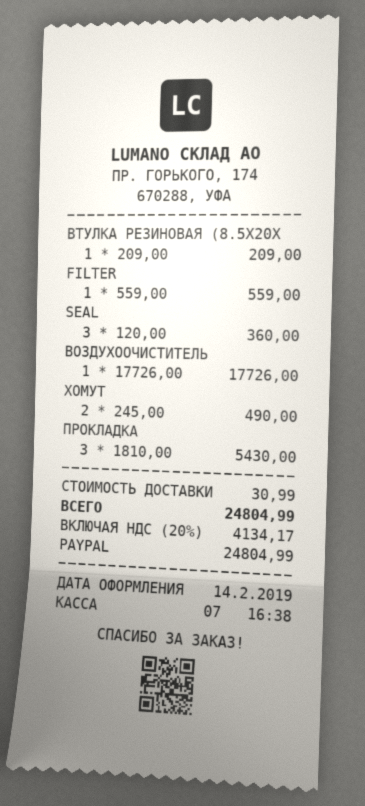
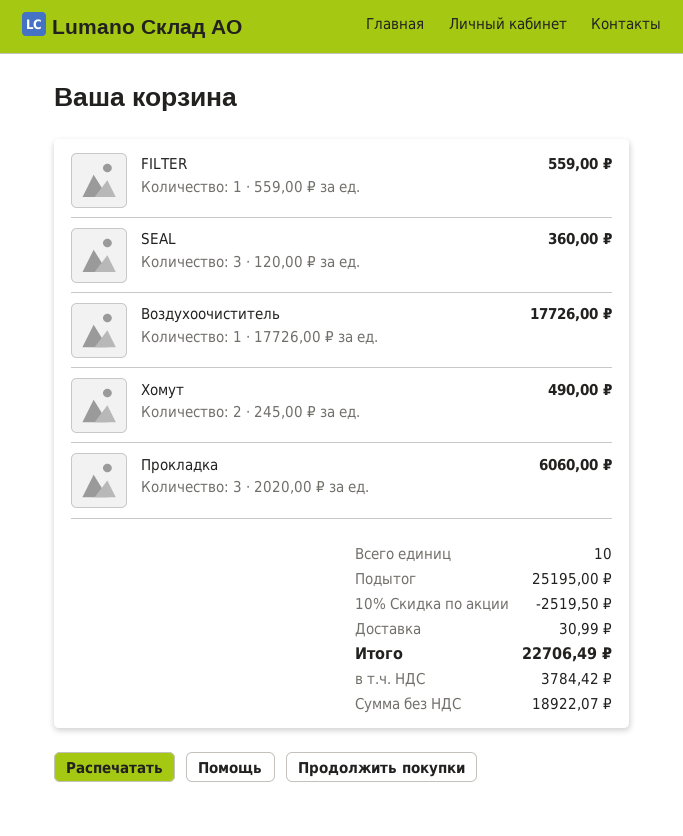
ВТУЛКА РЕЗИНОВАЯ (8.5X20X: 1 x 209.00 = 209.00 -> none
ПРОКЛАДКА: 3 x 1810.00 = 5430.00 -> 3 x 2020.00 = 6060.00
discount: none -> 10% = 2519.50
tax: 4134.17 -> 3784.42
total: 24804.99 -> 22706.49

